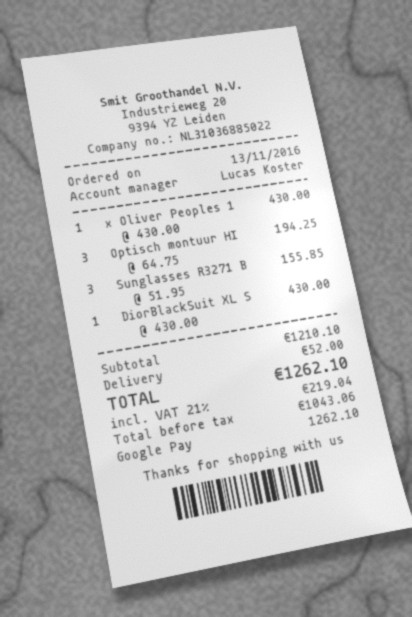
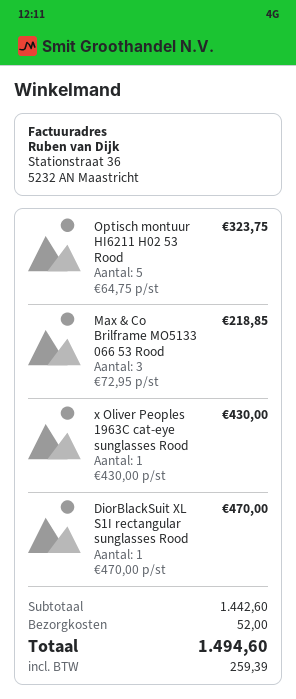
Optisch montuur HI: 3 x 64.75 = 194.25 -> 5 x 64.75 = 323.75
Sunglasses R3271 B: 3 x 51.95 = 155.85 -> none
DiorBlackSuit XL S: 1 x 430.00 = 430.00 -> 1 x 470.00 = 470.00
Max & Co Brilframe MO5133 066 53 Rood: none -> 3 x 72.95 = 218.85
subtotal: 1210.10 -> 1442.60
tax: 219.04 -> 259.39
total: 1262.10 -> 1494.60

